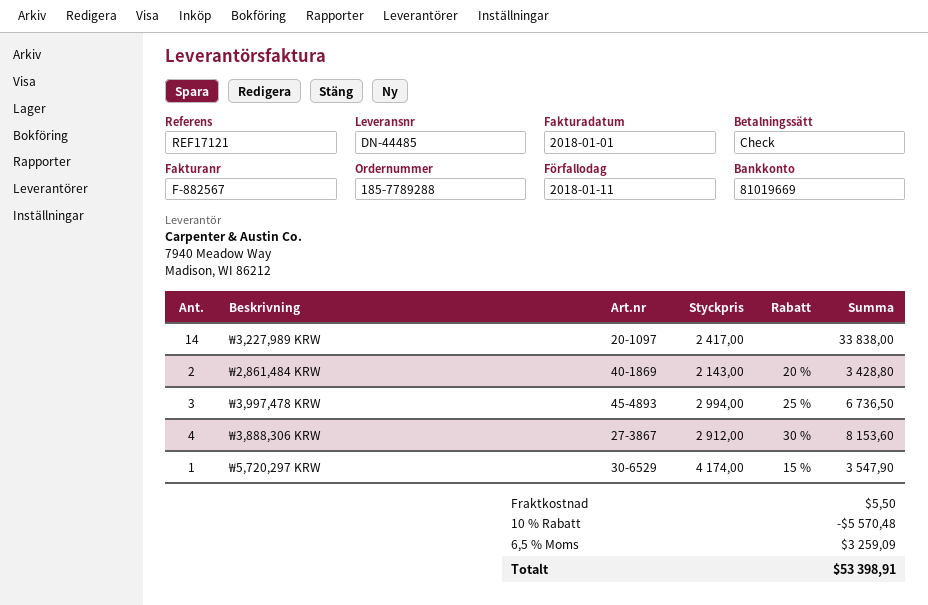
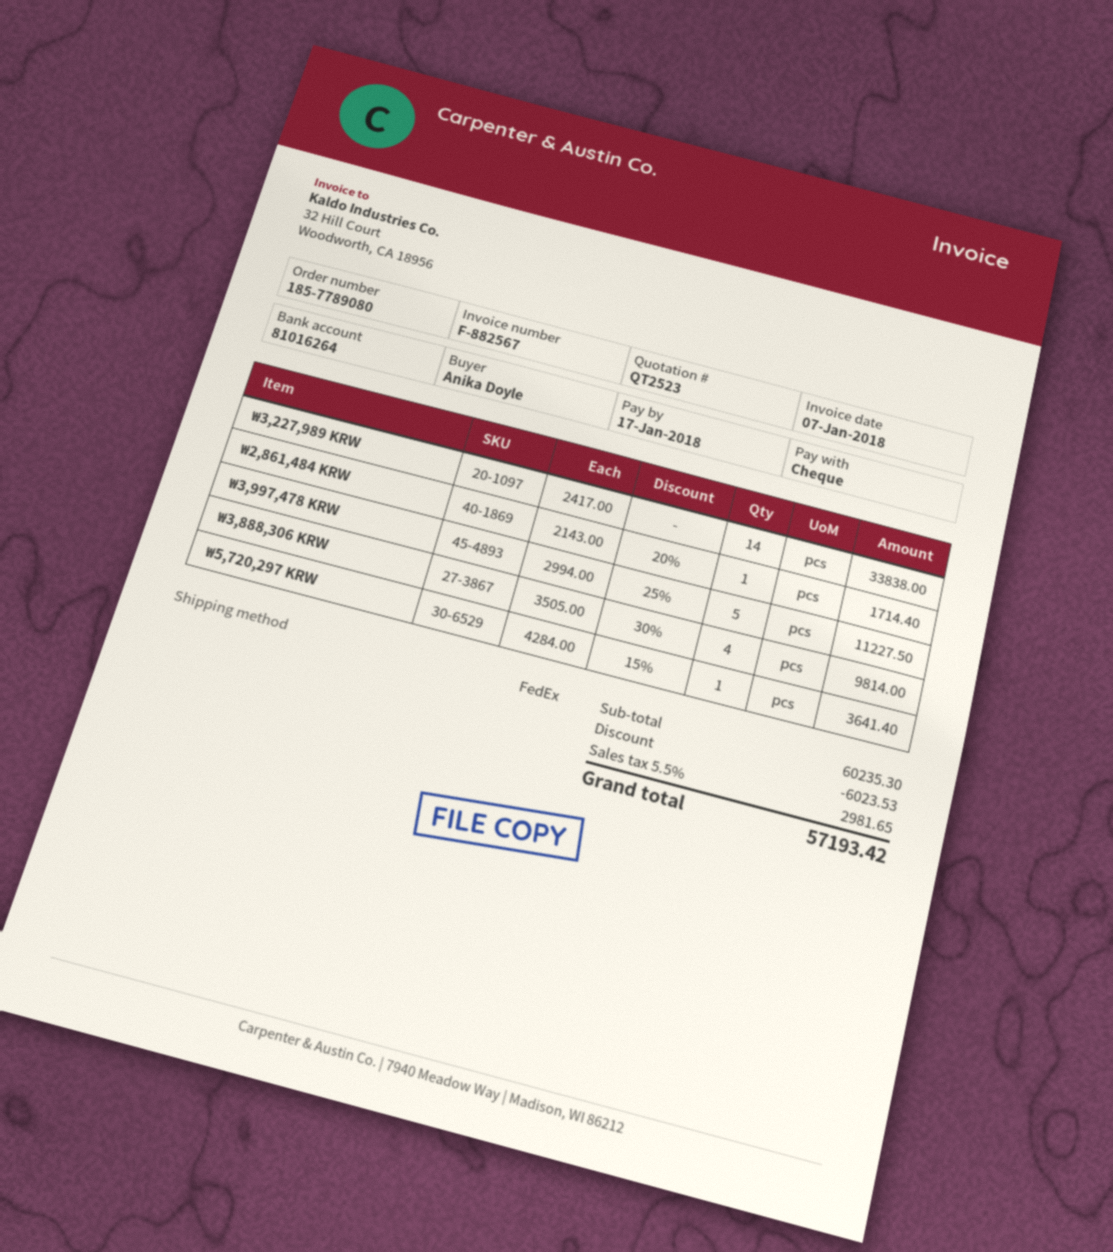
order number: 185-7789288 -> 185-7789080
invoice date: 2018-01-01 -> 2018-01-07
due date: 2018-01-11 -> 2018-01-17
bank account: 81019669 -> 81016264
₩2,861,484 KRW: 2 x 2143.00 - 20% = 3428.80 -> 1 x 2143.00 - 20% = 1714.40
₩3,997,478 KRW: 3 x 2994.00 - 25% = 6736.50 -> 5 x 2994.00 - 25% = 11227.50
₩3,888,306 KRW: 4 x 2912.00 - 30% = 8153.60 -> 4 x 3505.00 - 30% = 9814.00
₩5,720,297 KRW: 1 x 4174.00 - 15% = 3547.90 -> 1 x 4284.00 - 15% = 3641.40
discount: 5570.48 -> 6023.53
shipping: 5.50 -> none
tax: 6.5% = 3259.09 -> 5.5% = 2981.65
total: 53398.91 -> 57193.42

